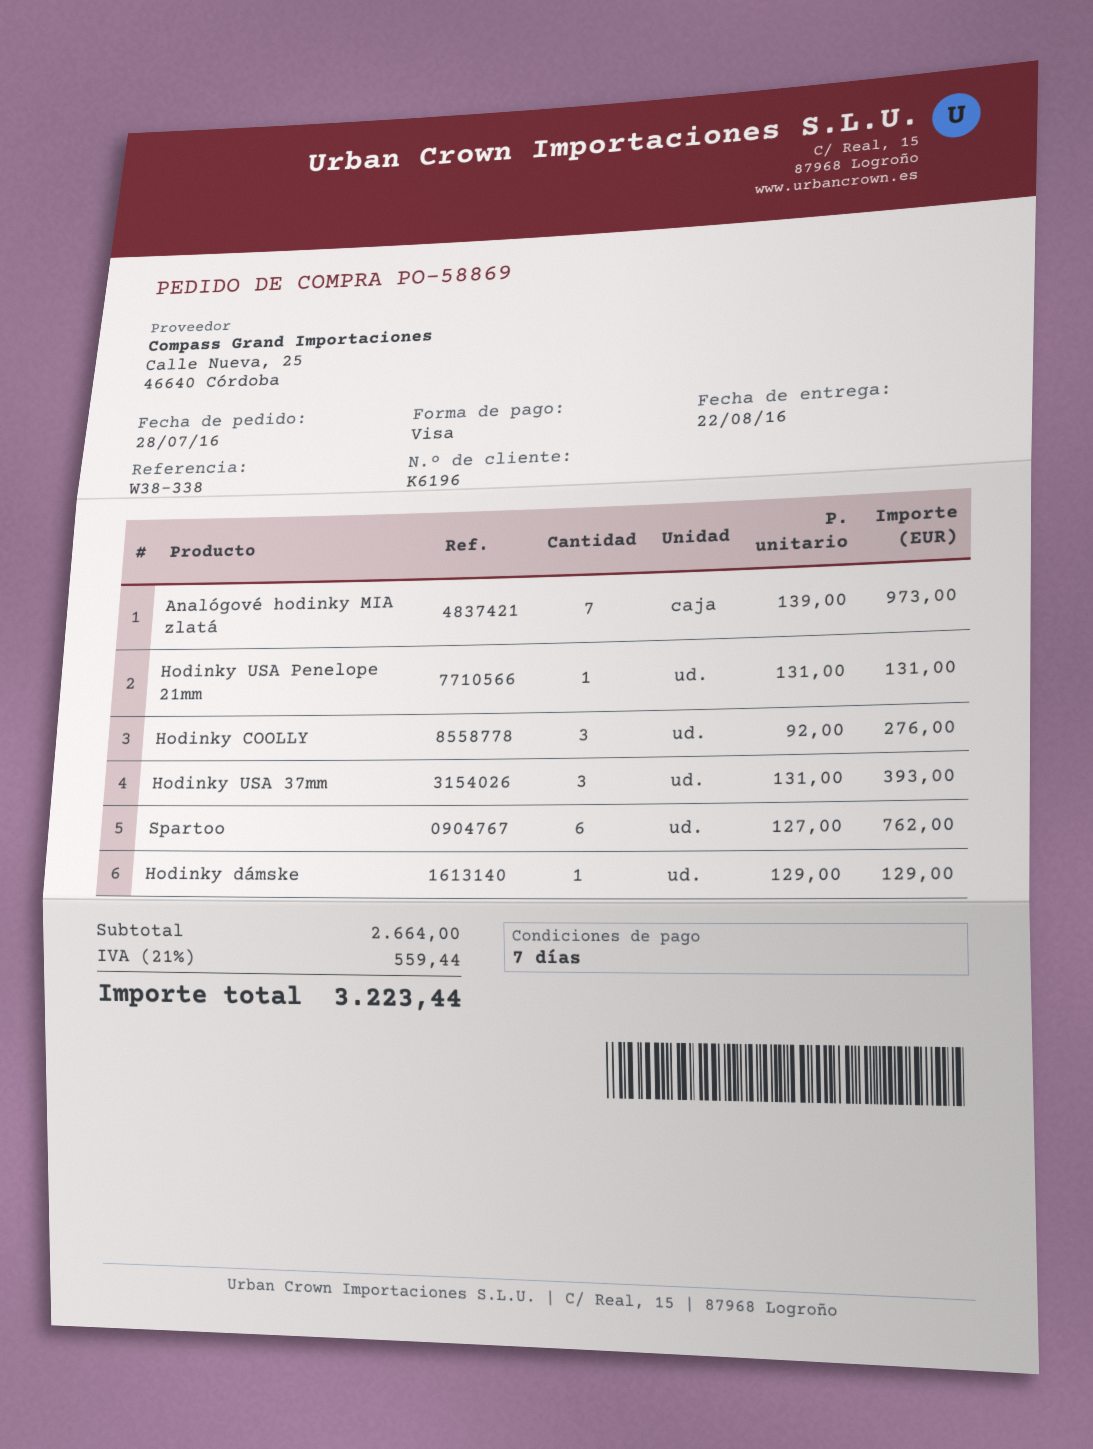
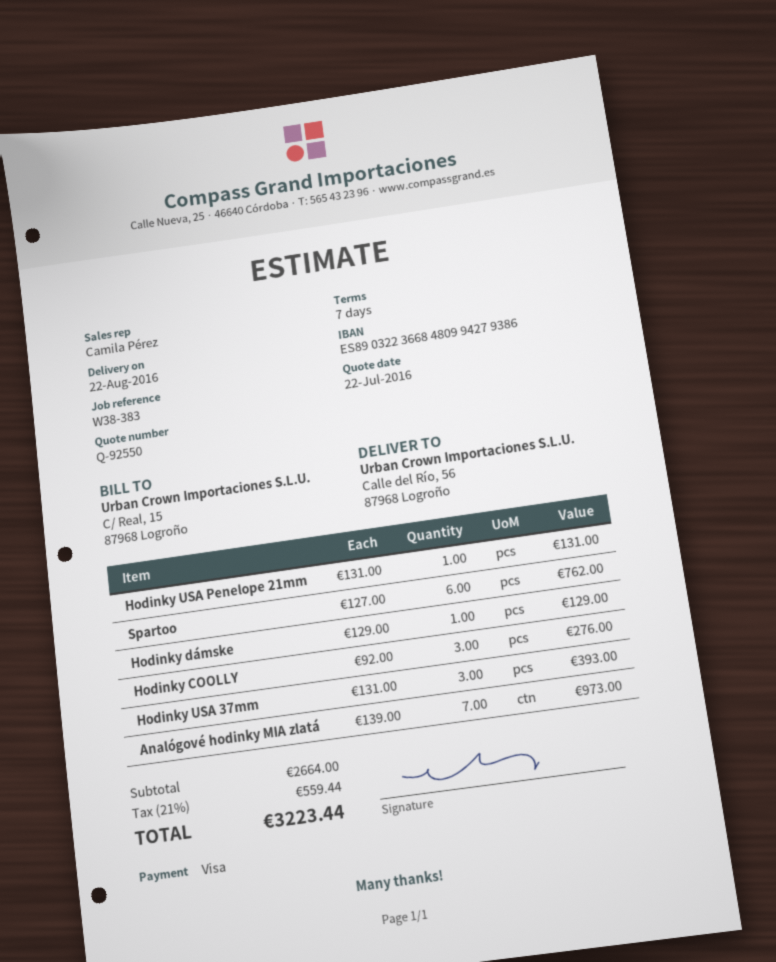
reference: W38-338 -> W38-383

